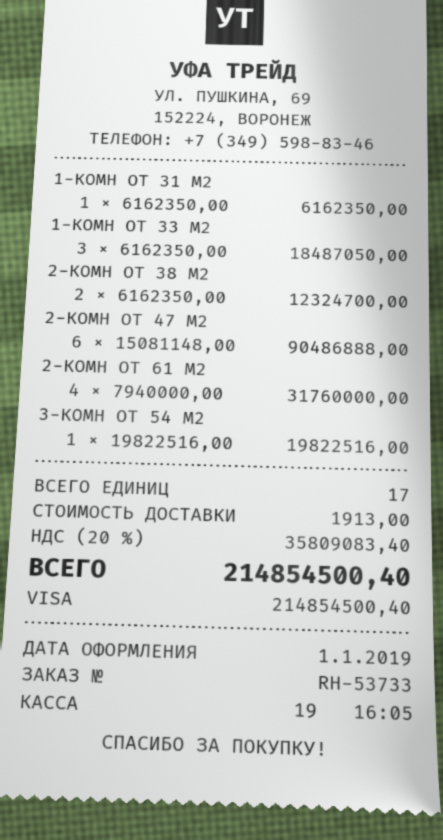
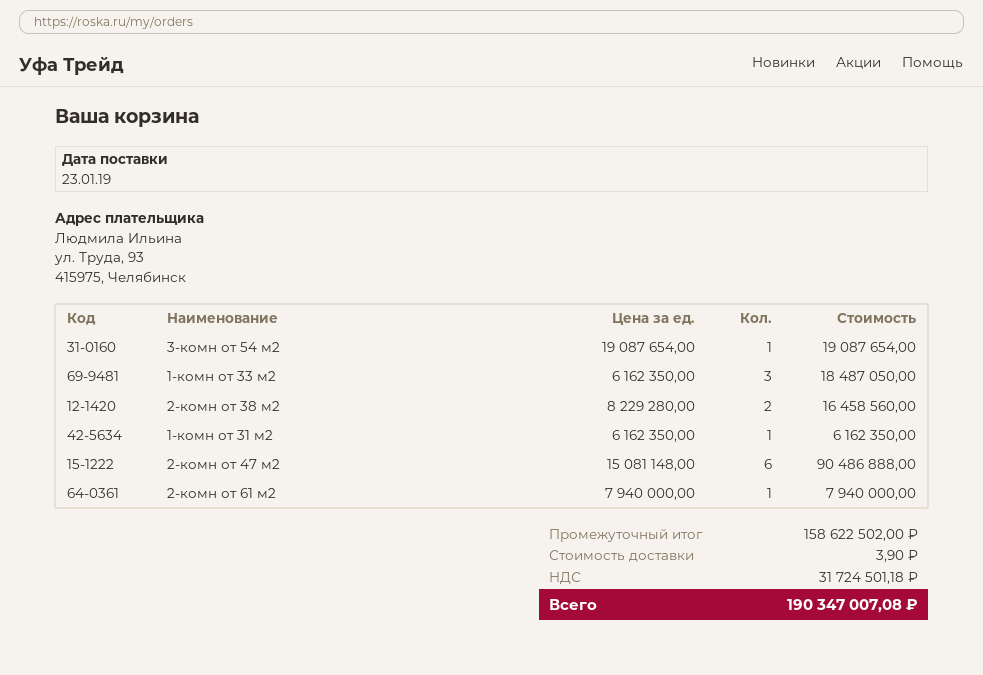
2-КОМН ОТ 38 М2: 2 x 6162350.00 = 12324700.00 -> 2 x 8229280.00 = 16458560.00
2-КОМН ОТ 61 М2: 4 x 7940000.00 = 31760000.00 -> 1 x 7940000.00 = 7940000.00
3-КОМН ОТ 54 М2: 1 x 19822516.00 = 19822516.00 -> 1 x 19087654.00 = 19087654.00
shipping: 1913.00 -> 3.90
tax: 35809083.40 -> 31724501.18
total: 214854500.40 -> 190347007.08

